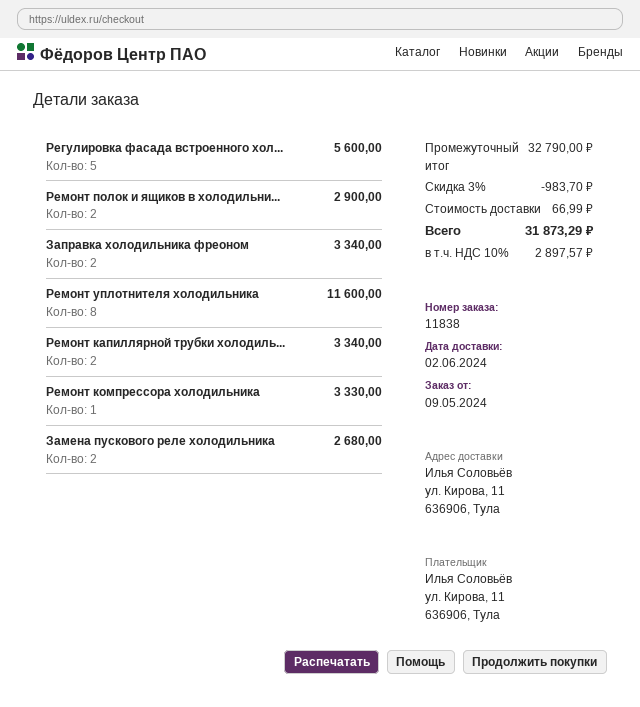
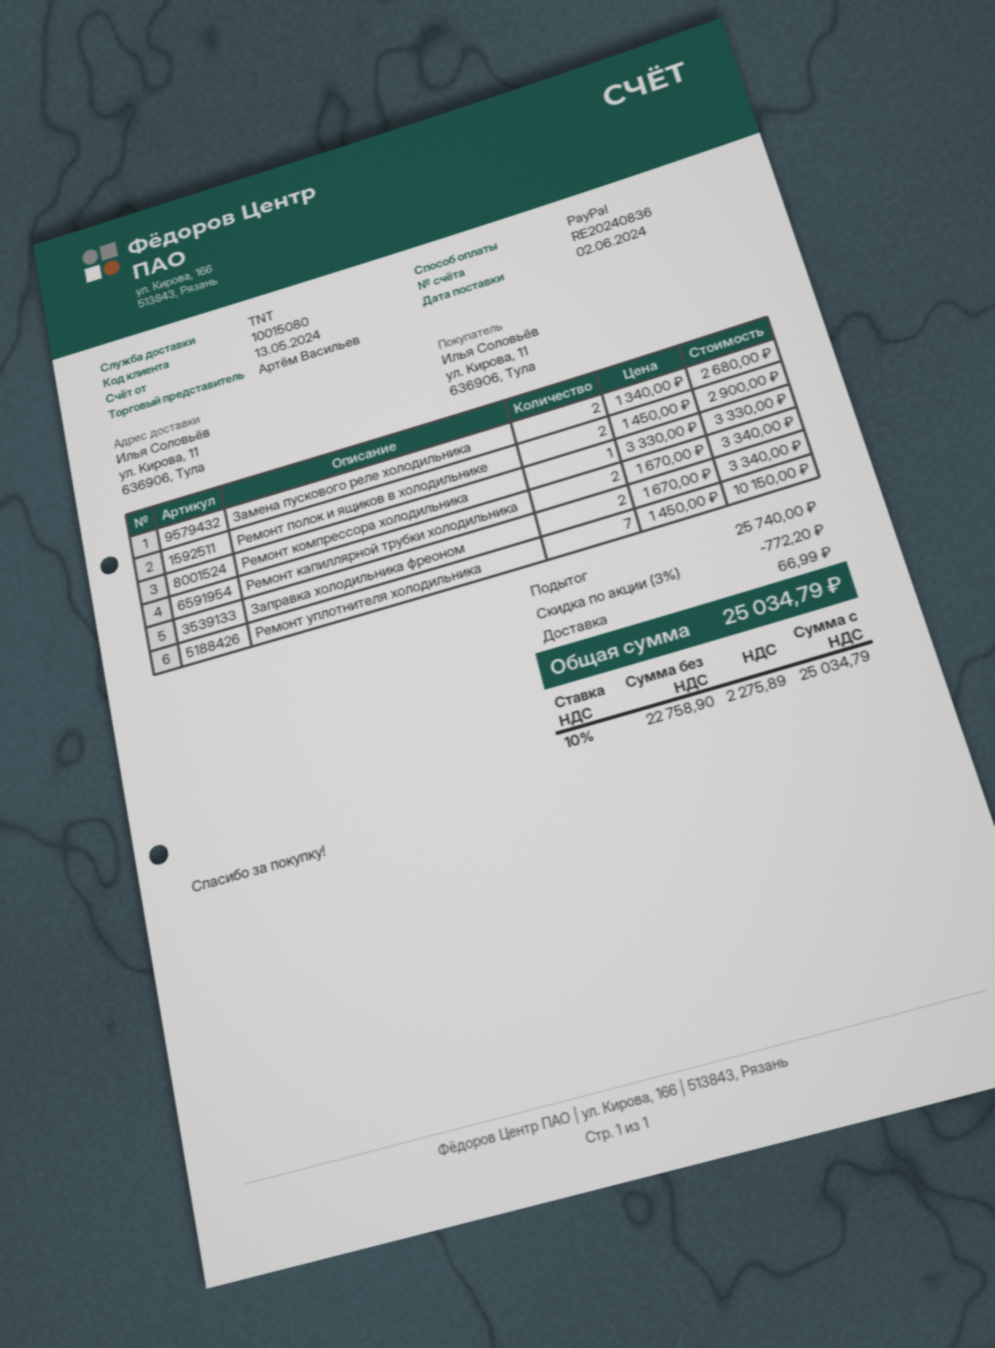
Регулировка фасада встроенного хол...: 5 for 5600.00 -> none
Ремонт уплотнителя холодильника: 8 for 11600.00 -> 7 for 10150.00
subtotal: 32790.00 -> 25740.00
discount: 3% = 983.70 -> 3% = 772.20
tax: 10% = 2897.57 -> 10% = 2275.89
total: 31873.29 -> 25034.79

